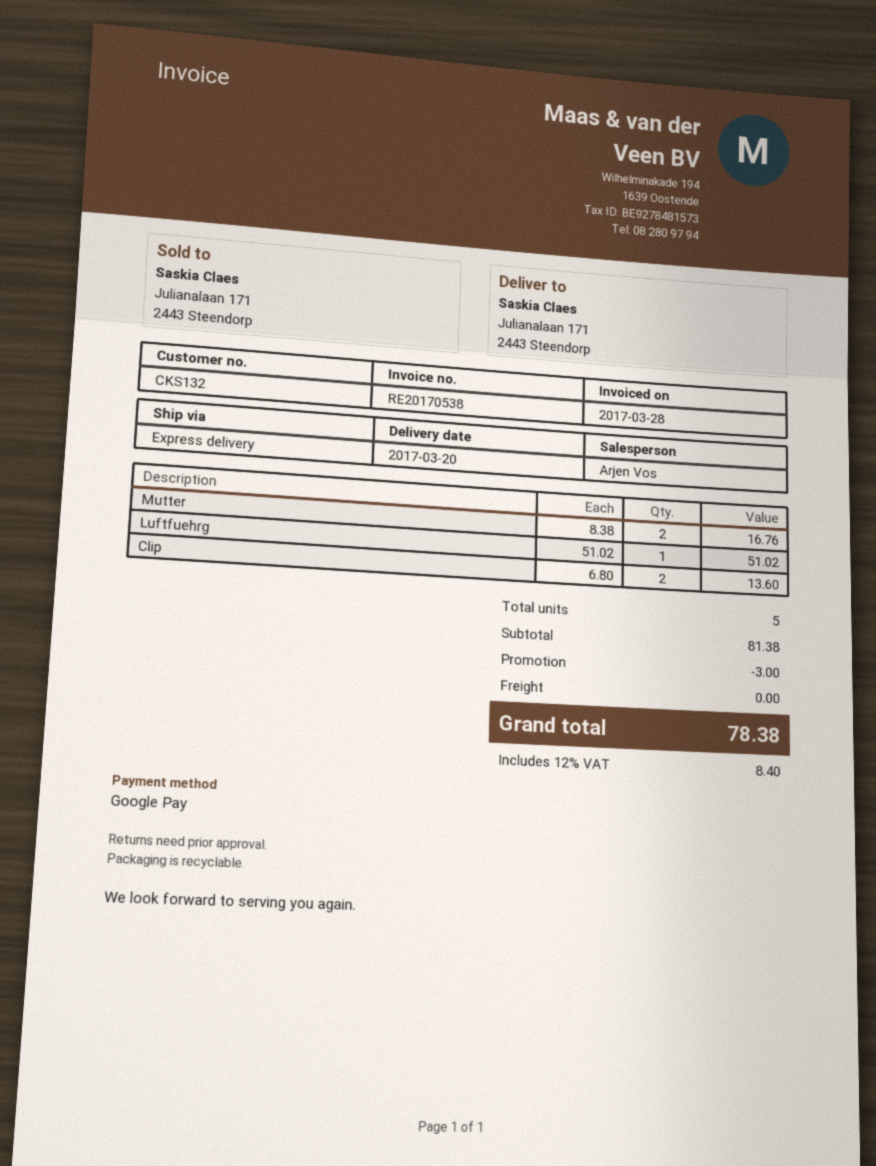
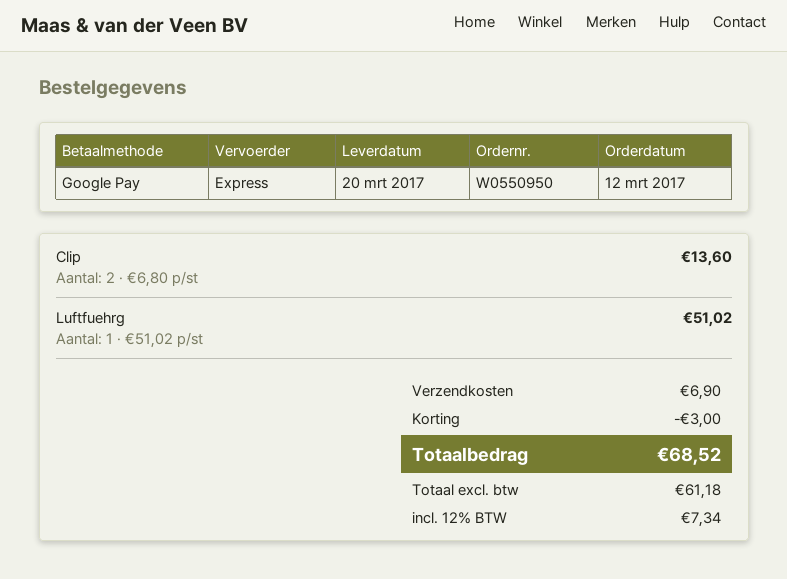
Mutter: 2 x 8.38 = 16.76 -> none
shipping: 0.00 -> 6.90
tax: 12% = 8.40 -> 12% = 7.34
total: 78.38 -> 68.52

